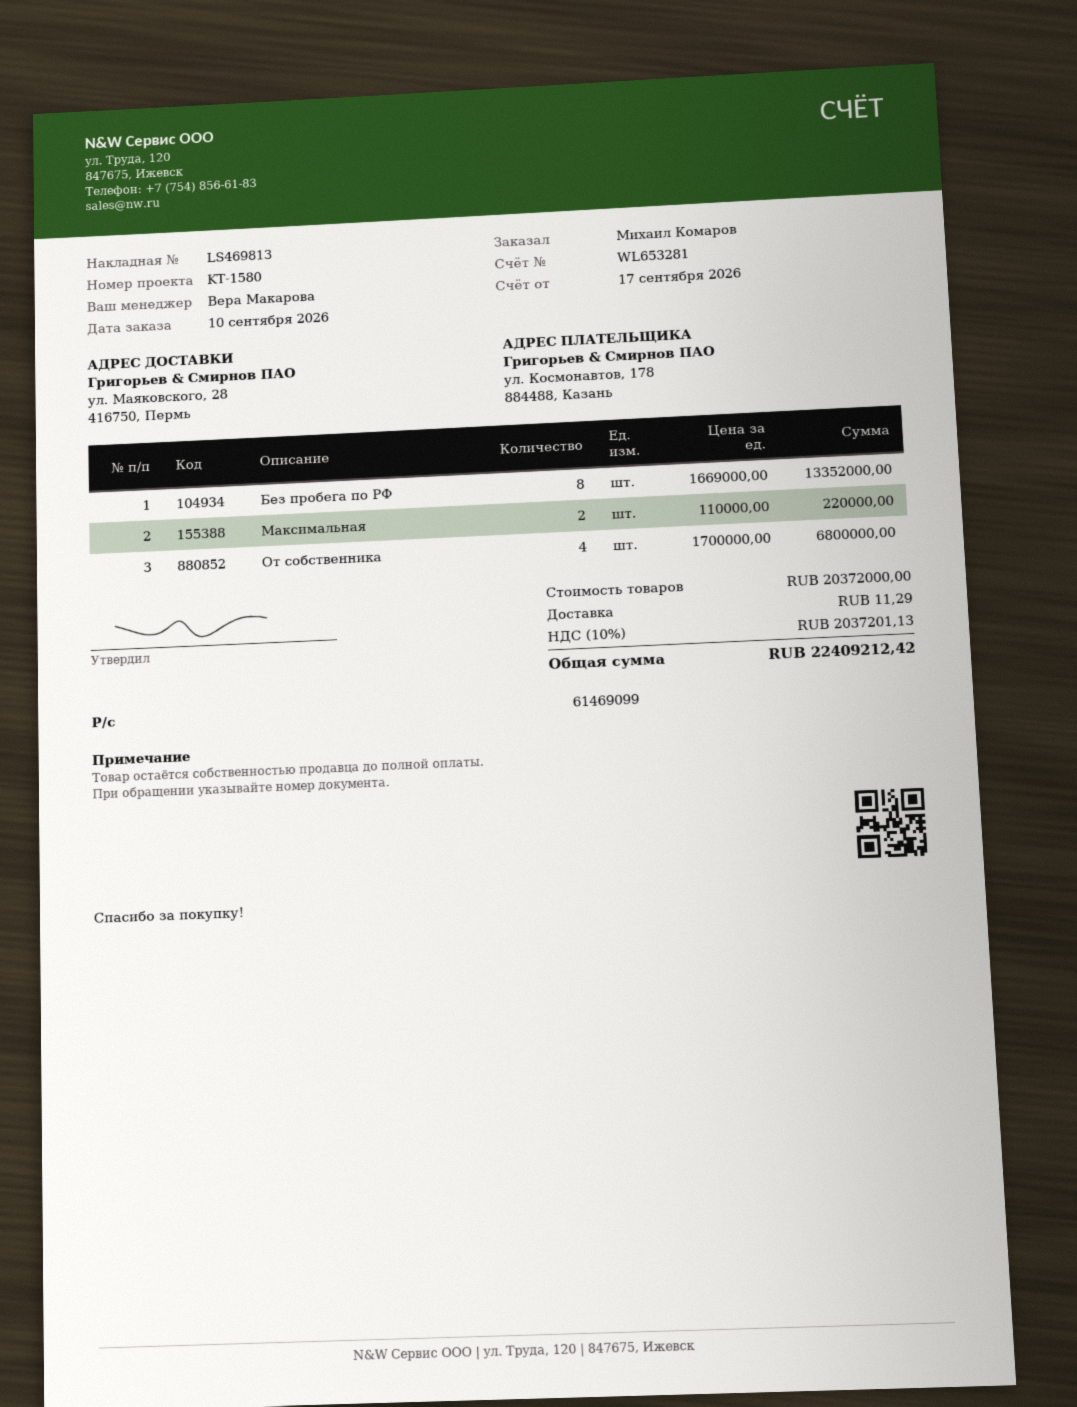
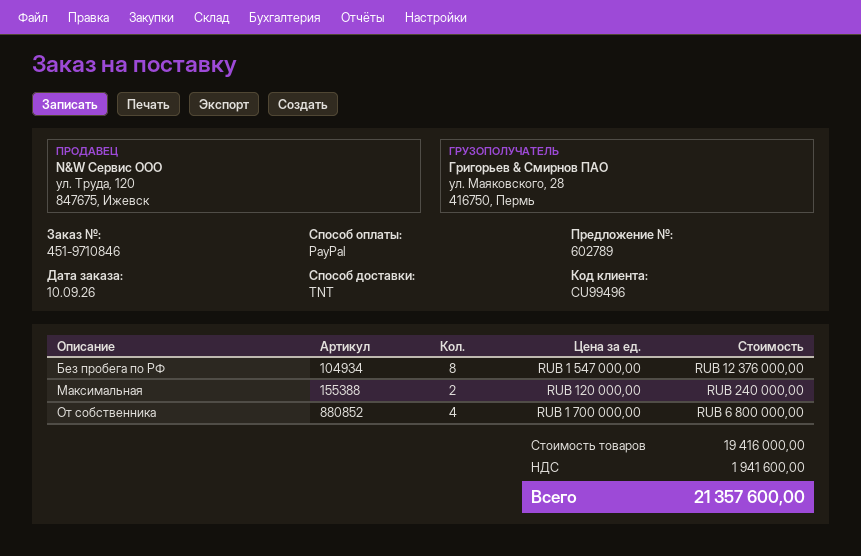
Без пробега по РФ: 8 x 1669000.00 = 13352000.00 -> 8 x 1547000.00 = 12376000.00
Максимальная: 2 x 110000.00 = 220000.00 -> 2 x 120000.00 = 240000.00
subtotal: 20372000.00 -> 19416000.00
shipping: 11.29 -> none
tax: 2037201.13 -> 1941600.00
total: 22409212.42 -> 21357600.00

